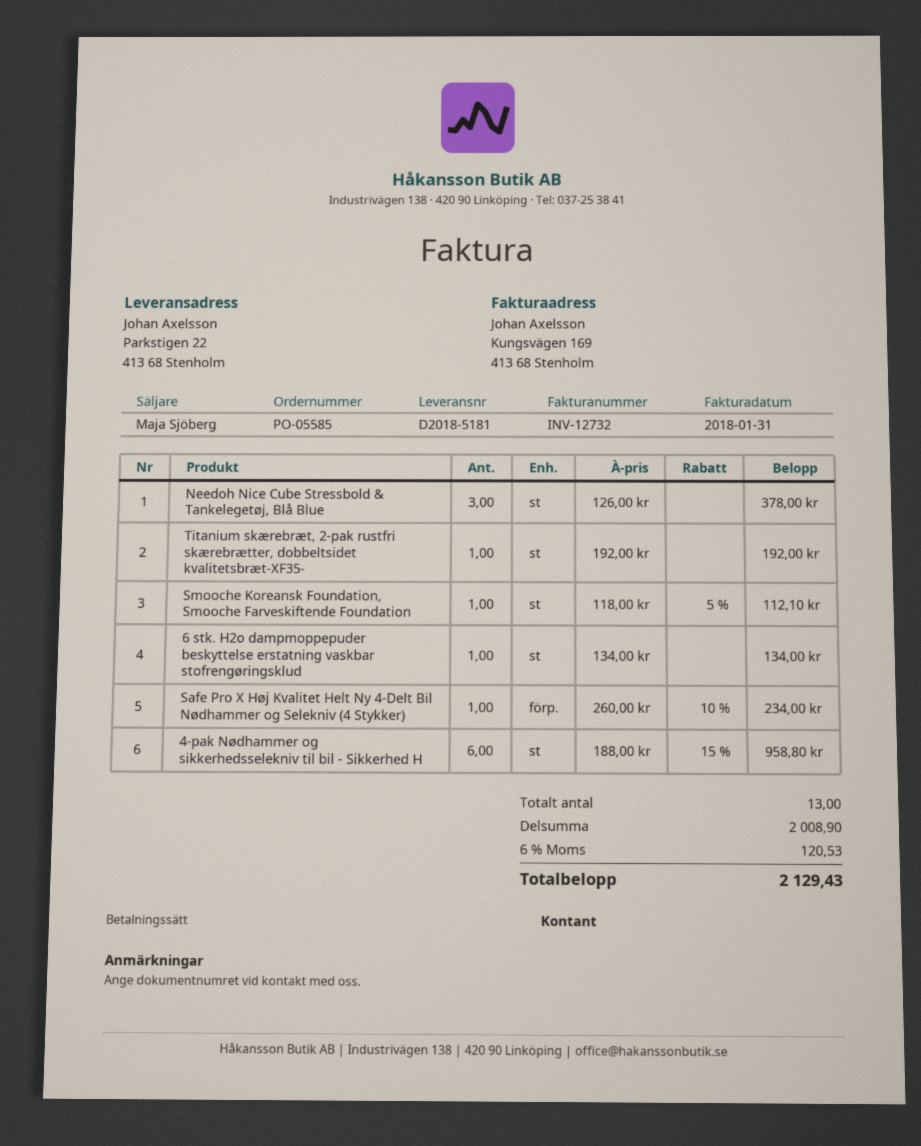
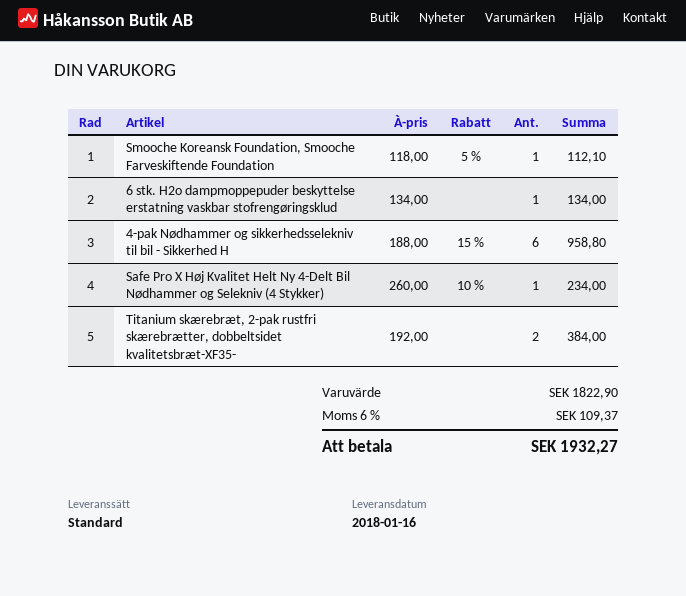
Needoh Nice Cube Stressbold & Tankelegetøj, Blå Blue: 3 x 126.00 = 378.00 -> none
Titanium skærebræt, 2-pak rustfri skærebrætter, dobbeltsidet kvalitetsbræt-XF35-: 1 x 192.00 = 192.00 -> 2 x 192.00 = 384.00
subtotal: 2008.90 -> 1822.90
tax: 6% = 120.53 -> 6% = 109.37
total: 2129.43 -> 1932.27

